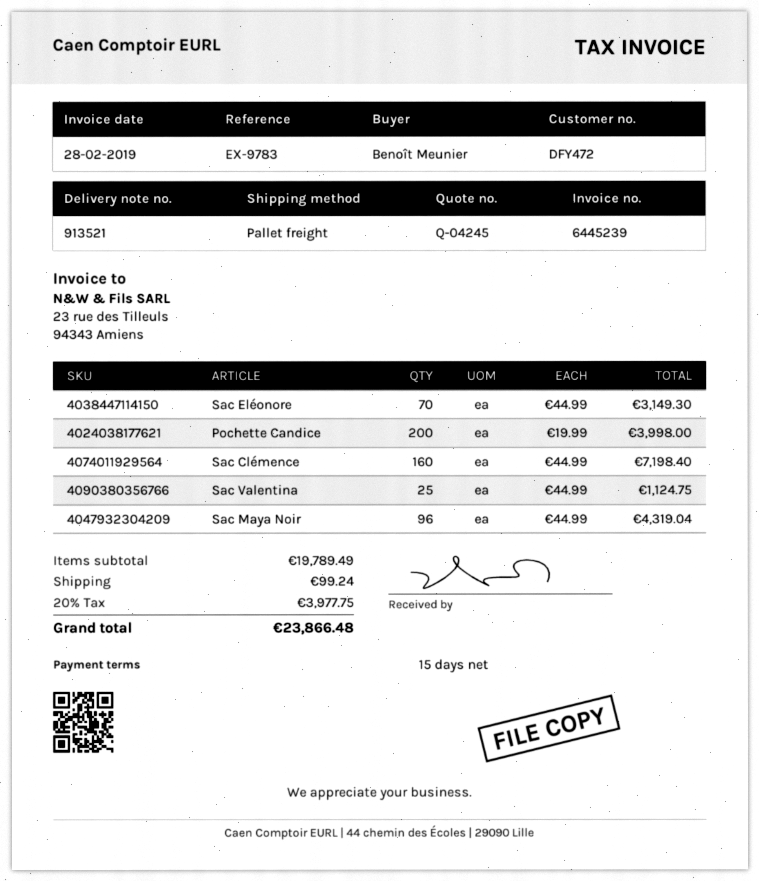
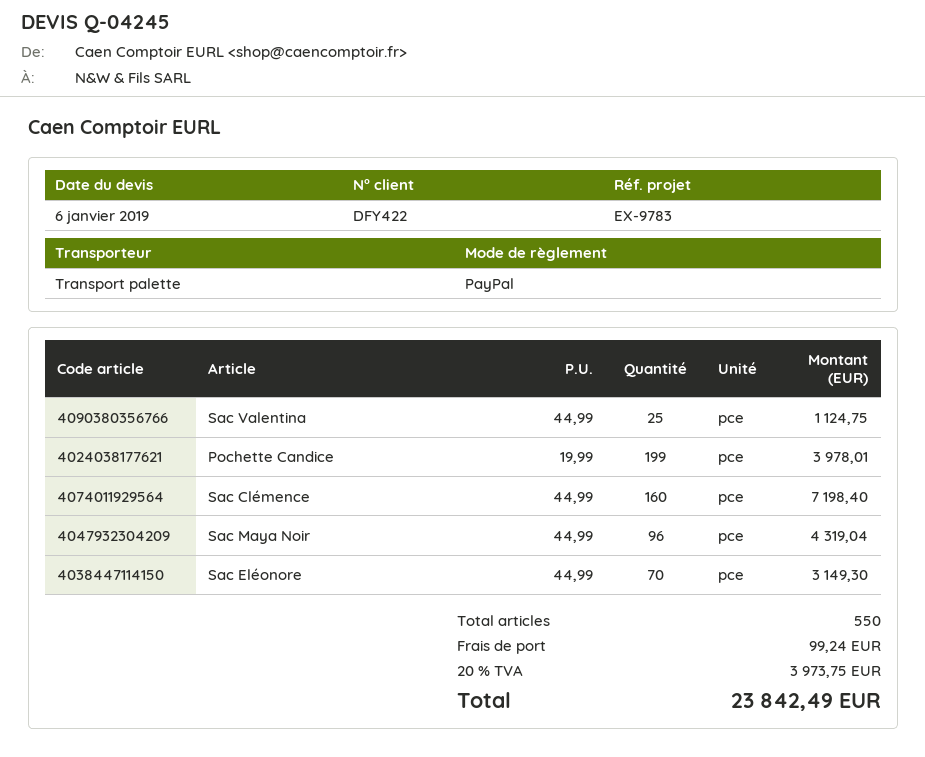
customer number: DFY472 -> DFY422
Pochette Candice: 200 x 19.99 = 3998.00 -> 199 x 19.99 = 3978.01
tax: 20% = 3977.75 -> 20% = 3973.75
total: 23866.48 -> 23842.49

